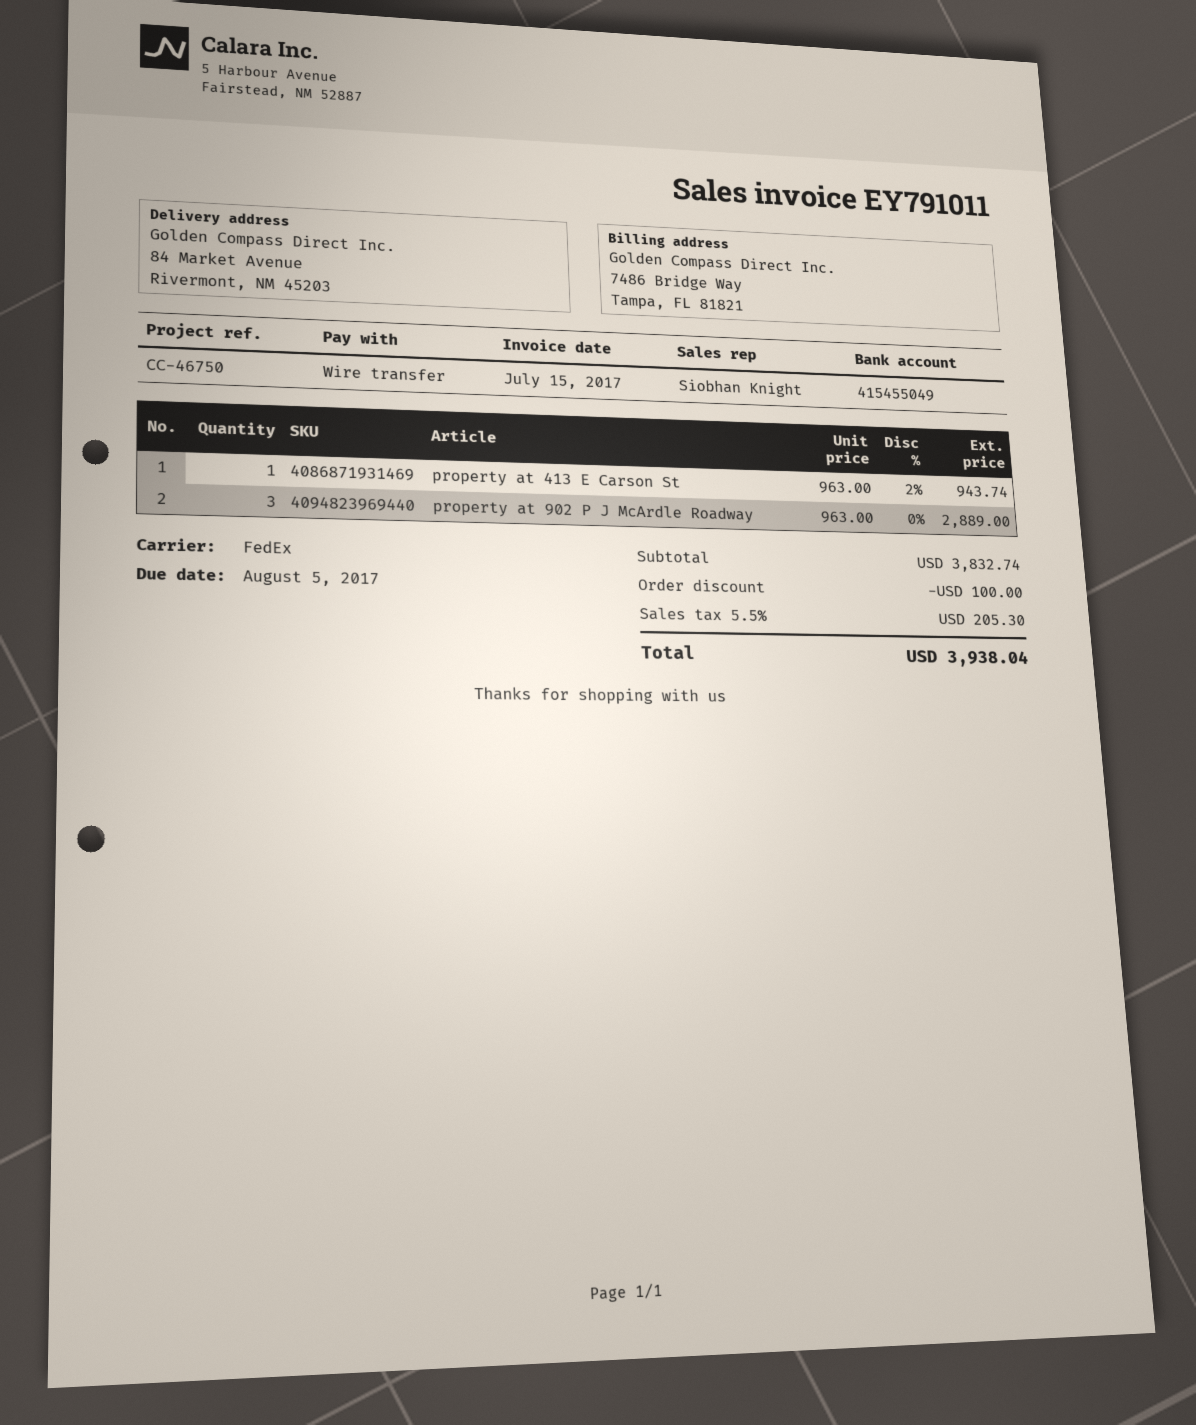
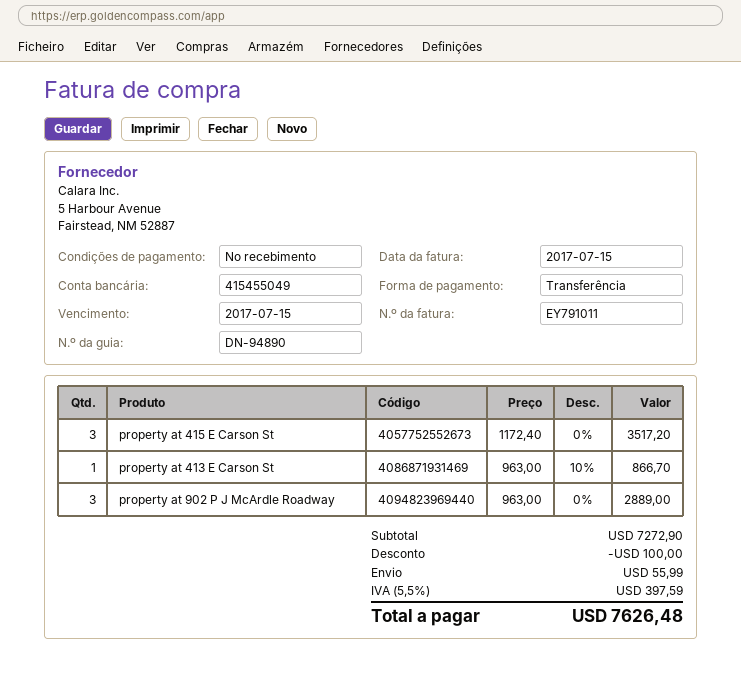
due date: 2017-08-05 -> 2017-07-15
property at 413 E Carson St: 1 x 963.00 - 2% = 943.74 -> 1 x 963.00 - 10% = 866.70
property at 415 E Carson St: none -> 3 x 1172.40 = 3517.20
subtotal: 3832.74 -> 7272.90
shipping: none -> 55.99
tax: 5.5% = 205.30 -> 5.5% = 397.59
total: 3938.04 -> 7626.48

